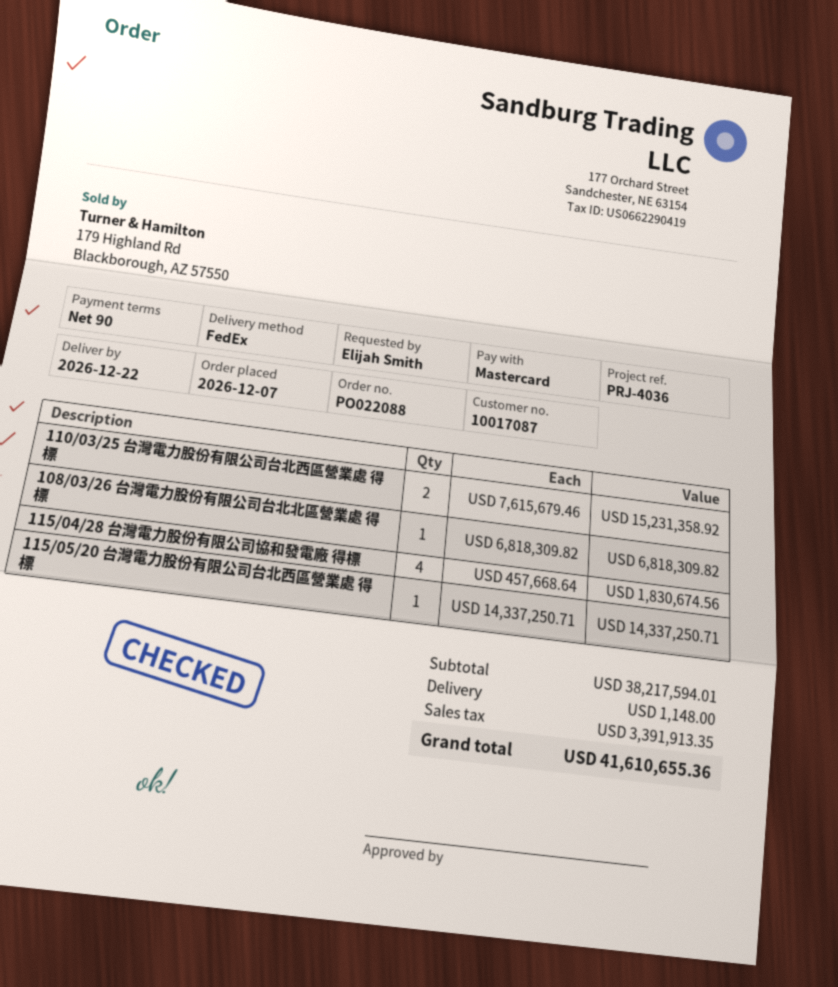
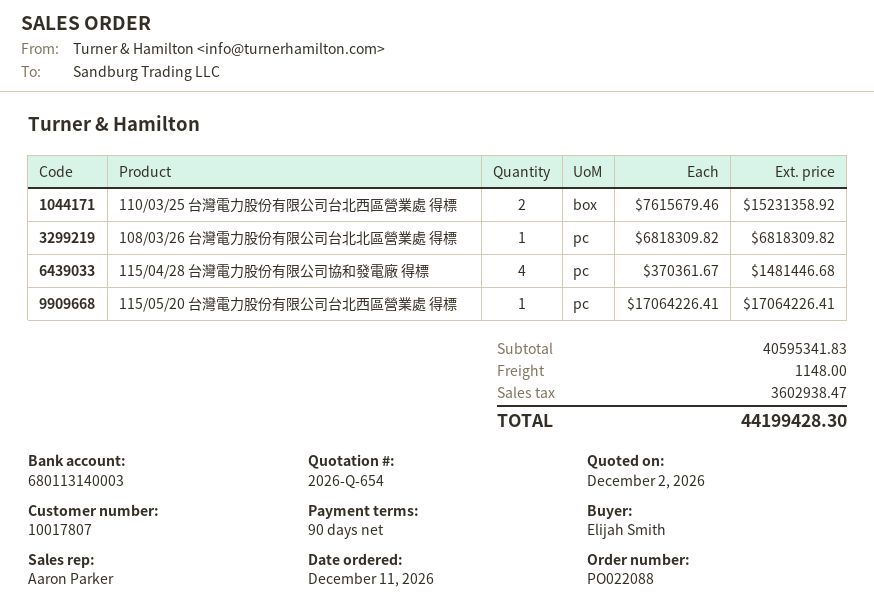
order date: 2026-12-07 -> 2026-12-11
customer number: 10017087 -> 10017807
115/04/28 台灣電力股份有限公司協和發電廠 得標: 4 x 457668.64 = 1830674.56 -> 4 x 370361.67 = 1481446.68
115/05/20 台灣電力股份有限公司台北西區營業處 得標: 1 x 14337250.71 = 14337250.71 -> 1 x 17064226.41 = 17064226.41
subtotal: 38217594.01 -> 40595341.83
tax: 3391913.35 -> 3602938.47
total: 41610655.36 -> 44199428.30

